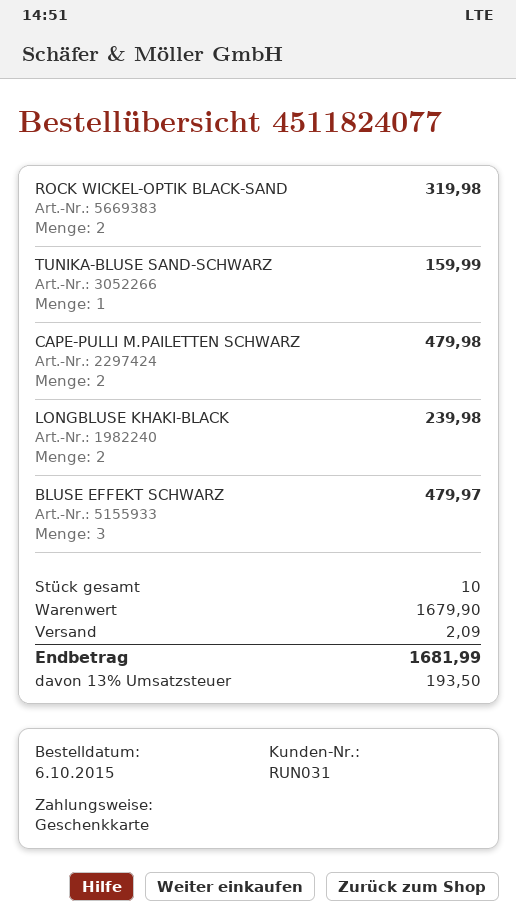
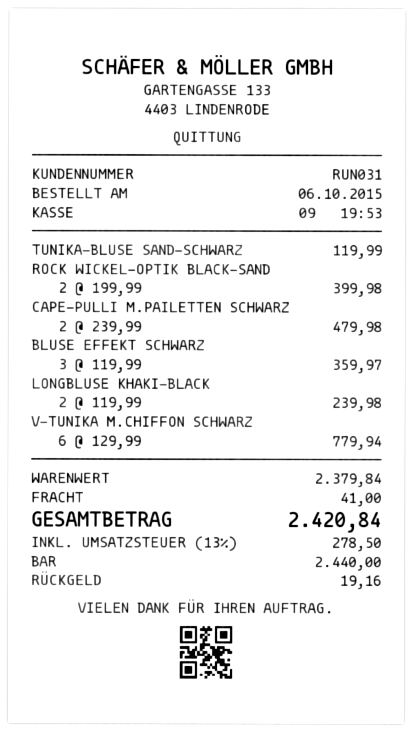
payment method: gift card -> cash
ROCK WICKEL-OPTIK BLACK-SAND: 2 for 319.98 -> 2 for 399.98
TUNIKA-BLUSE SAND-SCHWARZ: 1 for 159.99 -> 1 for 119.99
BLUSE EFFEKT SCHWARZ: 3 for 479.97 -> 3 for 359.97
V-TUNIKA M.CHIFFON SCHWARZ: none -> 6 for 779.94
subtotal: 1679.90 -> 2379.84
shipping: 2.09 -> 41.00
tax: 13% = 193.50 -> 13% = 278.50
total: 1681.99 -> 2420.84

